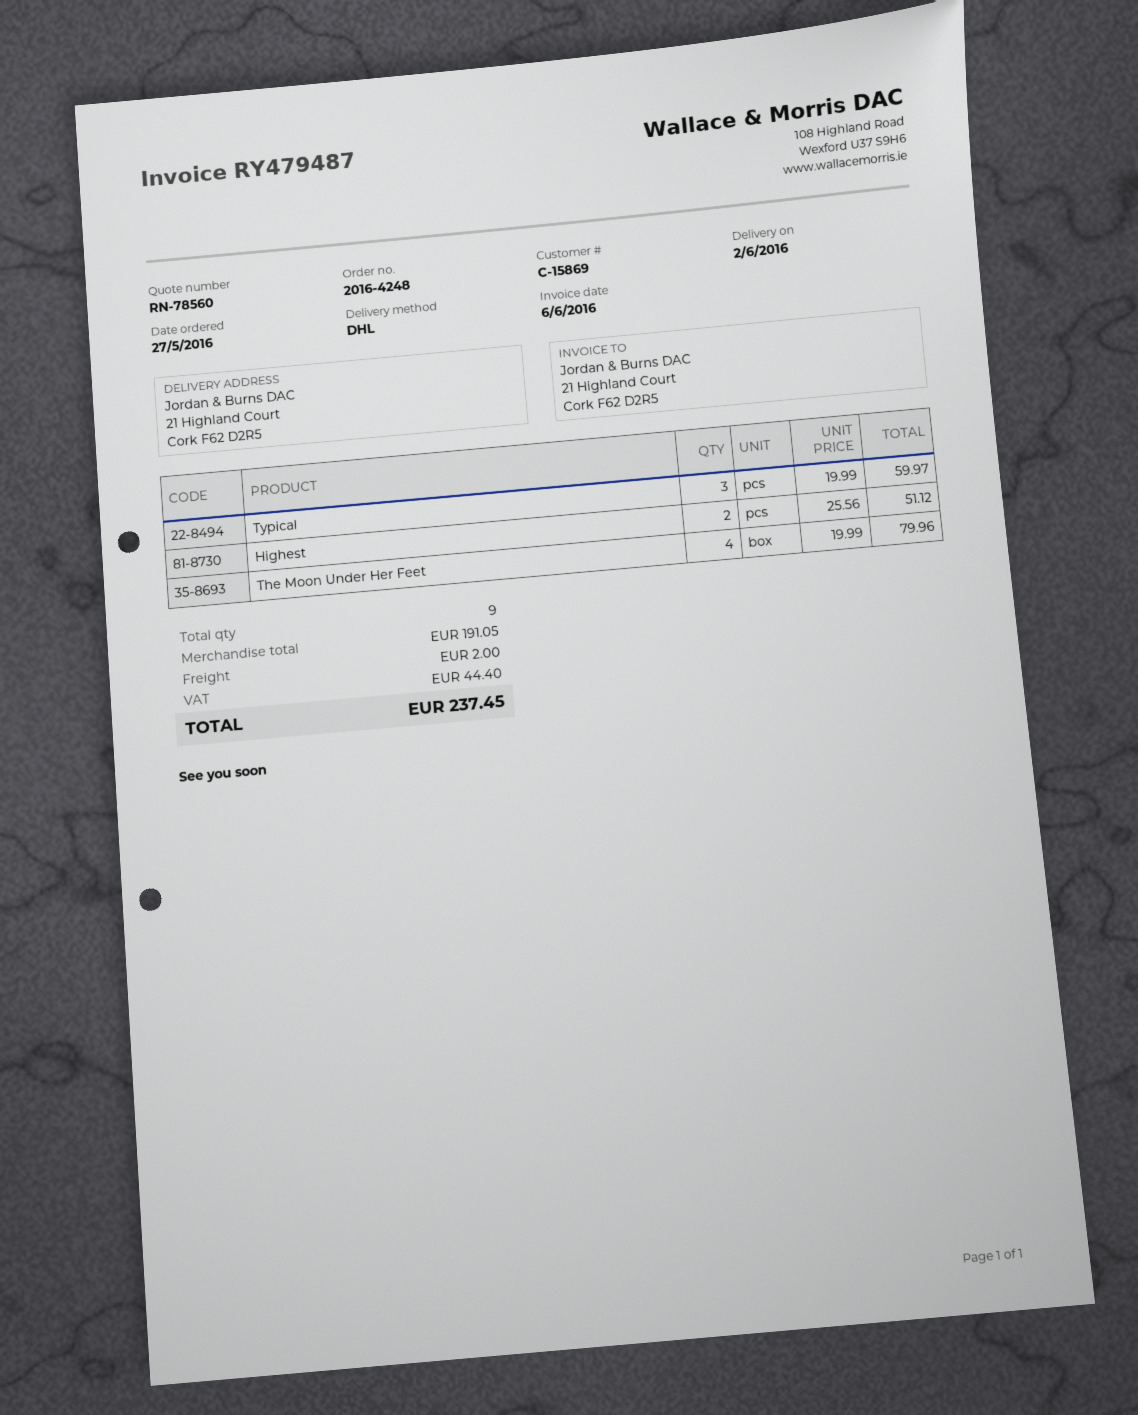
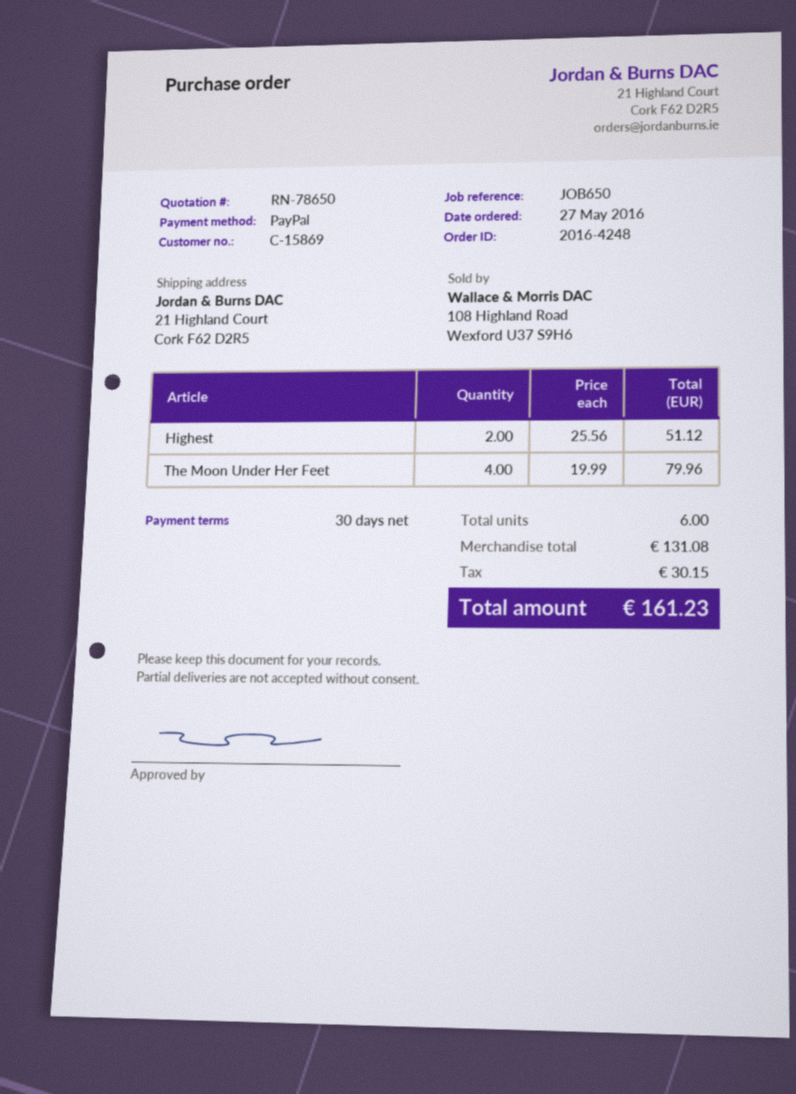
quote number: RN-78560 -> RN-78650
Typical: 3 x 19.99 = 59.97 -> none
total quantity: 9 -> 6
subtotal: 191.05 -> 131.08
shipping: 2.00 -> none
tax: 44.40 -> 30.15
total: 237.45 -> 161.23

